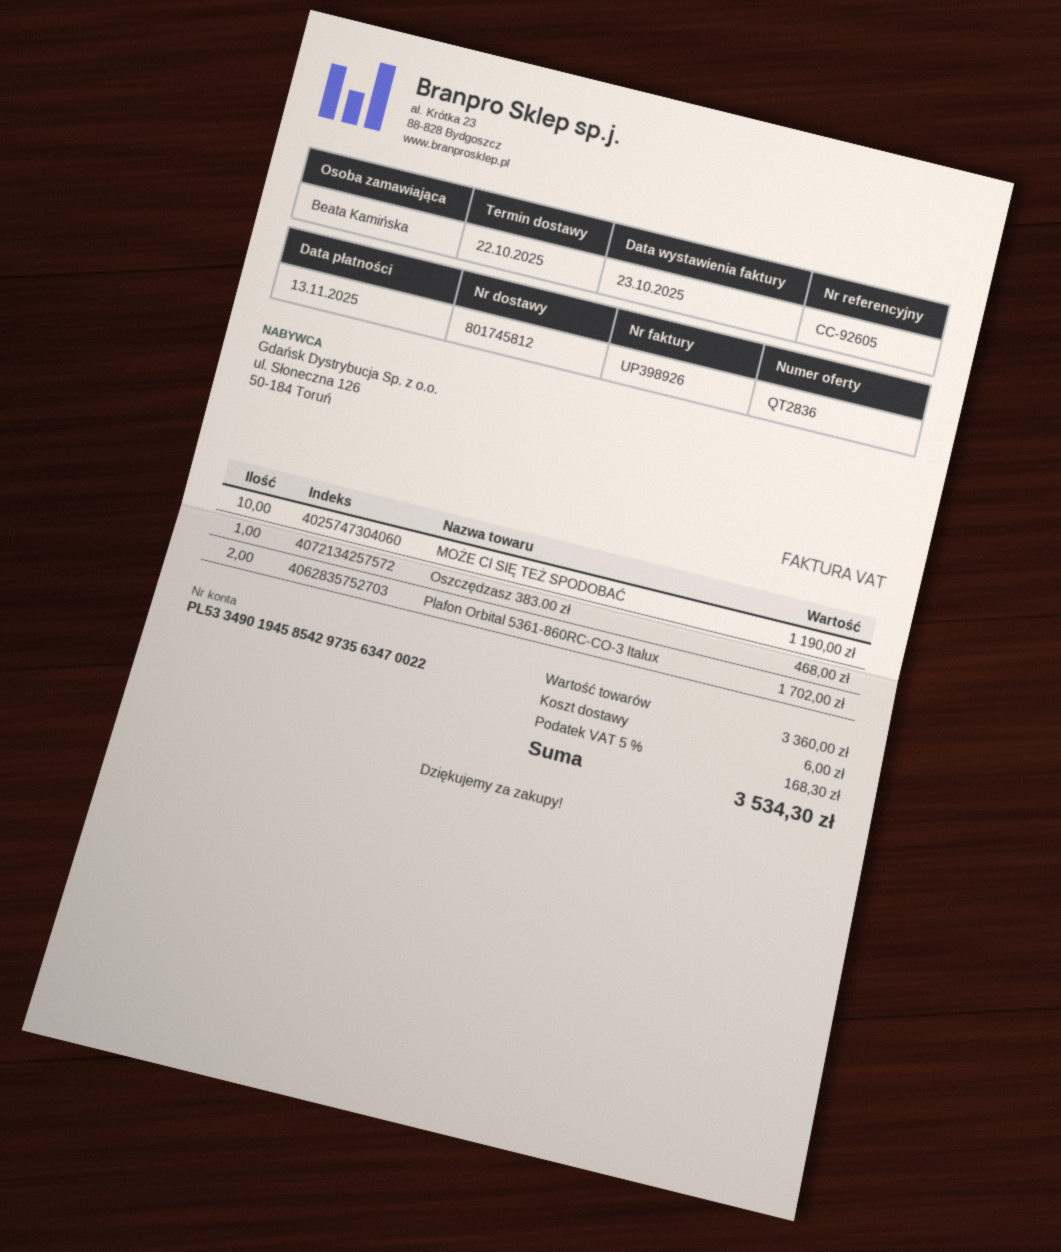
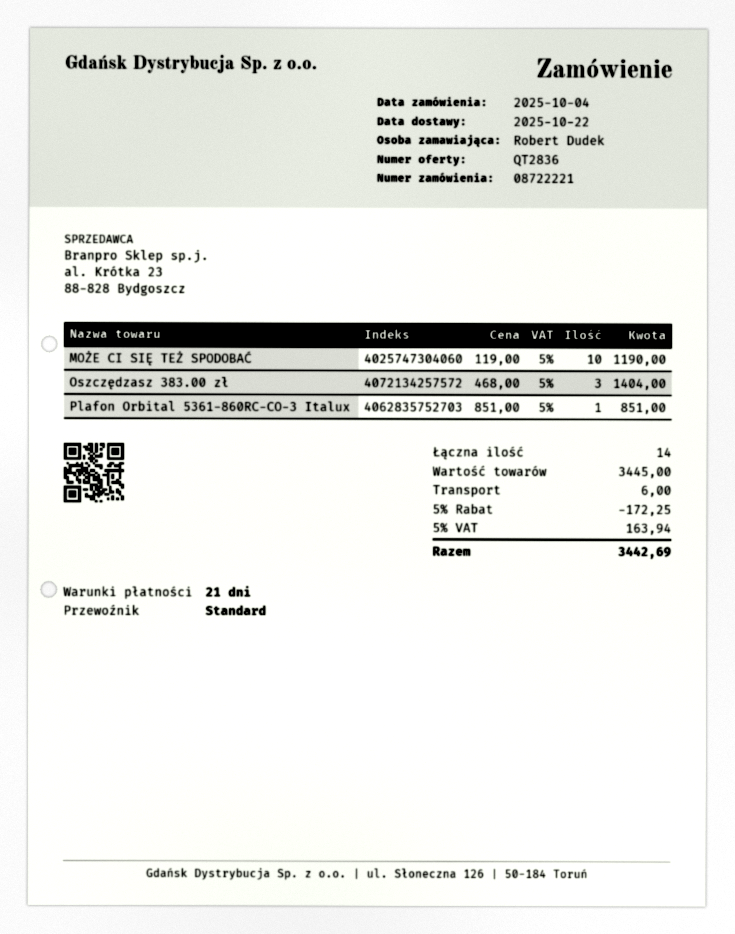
ordered by: Beata Kamińska -> Robert Dudek
Oszczędzasz 383.00 zł: 1 for 468.00 -> 3 for 1404.00
Plafon Orbital 5361-860RC-CO-3 Italux: 2 for 1702.00 -> 1 for 851.00
subtotal: 3360.00 -> 3445.00
discount: none -> 5% = 172.25
tax: 5% = 168.30 -> 5% = 163.94
total: 3534.30 -> 3442.69

